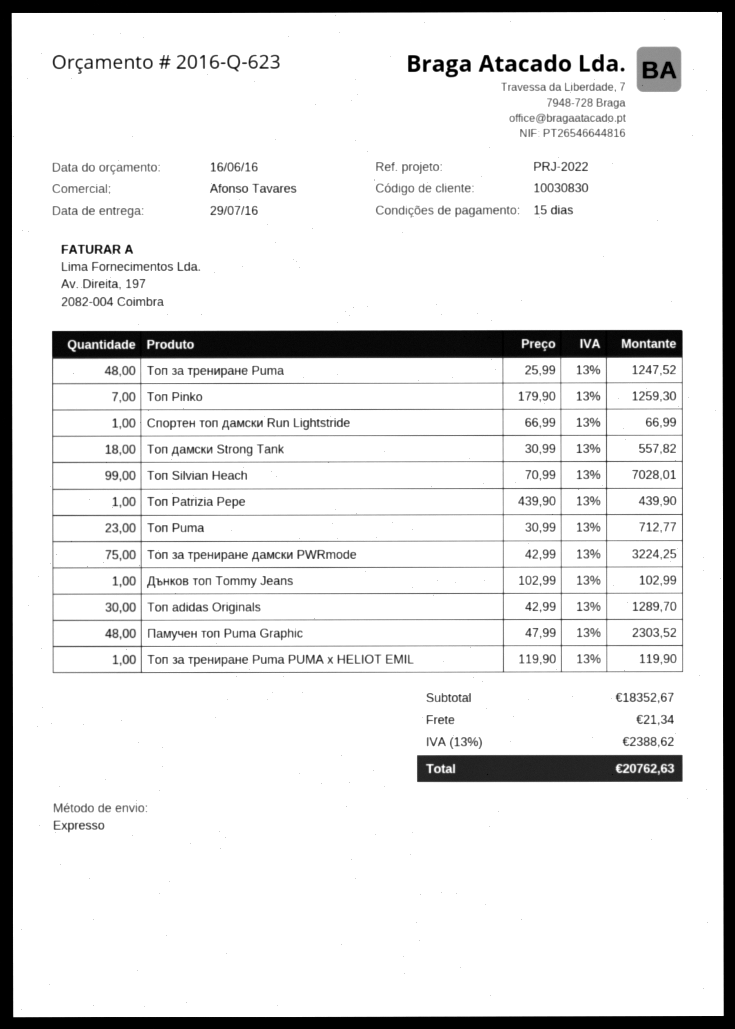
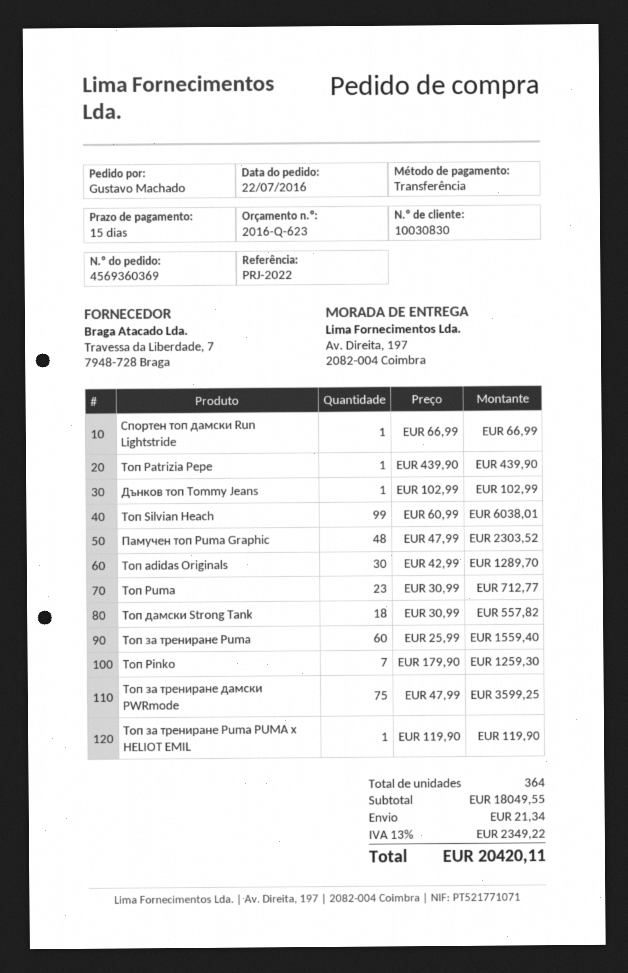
Топ за трениране Puma: 48 x 25.99 = 1247.52 -> 60 x 25.99 = 1559.40
Топ Silvian Heach: 99 x 70.99 = 7028.01 -> 99 x 60.99 = 6038.01
Топ за трениране дамски PWRmode: 75 x 42.99 = 3224.25 -> 75 x 47.99 = 3599.25
subtotal: 18352.67 -> 18049.55
tax: 13% = 2388.62 -> 13% = 2349.22
total: 20762.63 -> 20420.11

